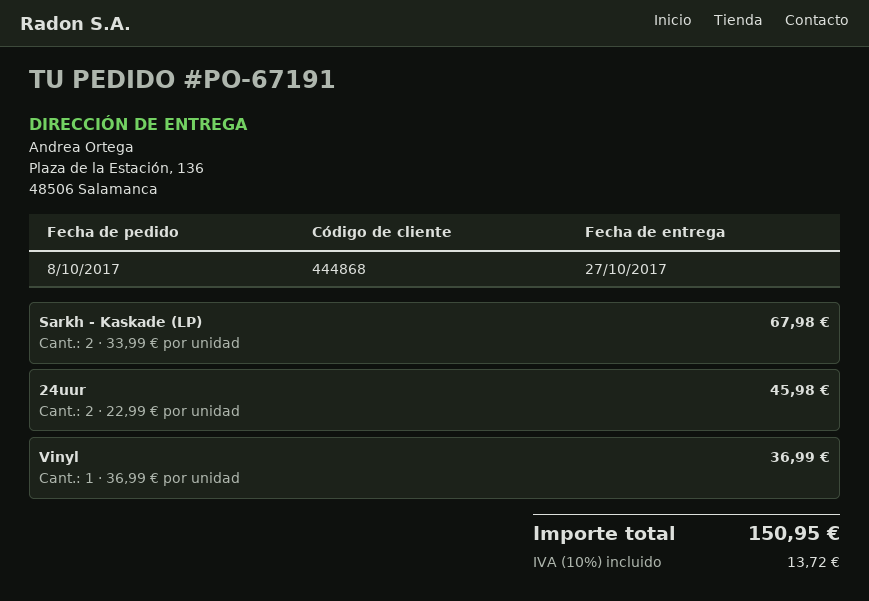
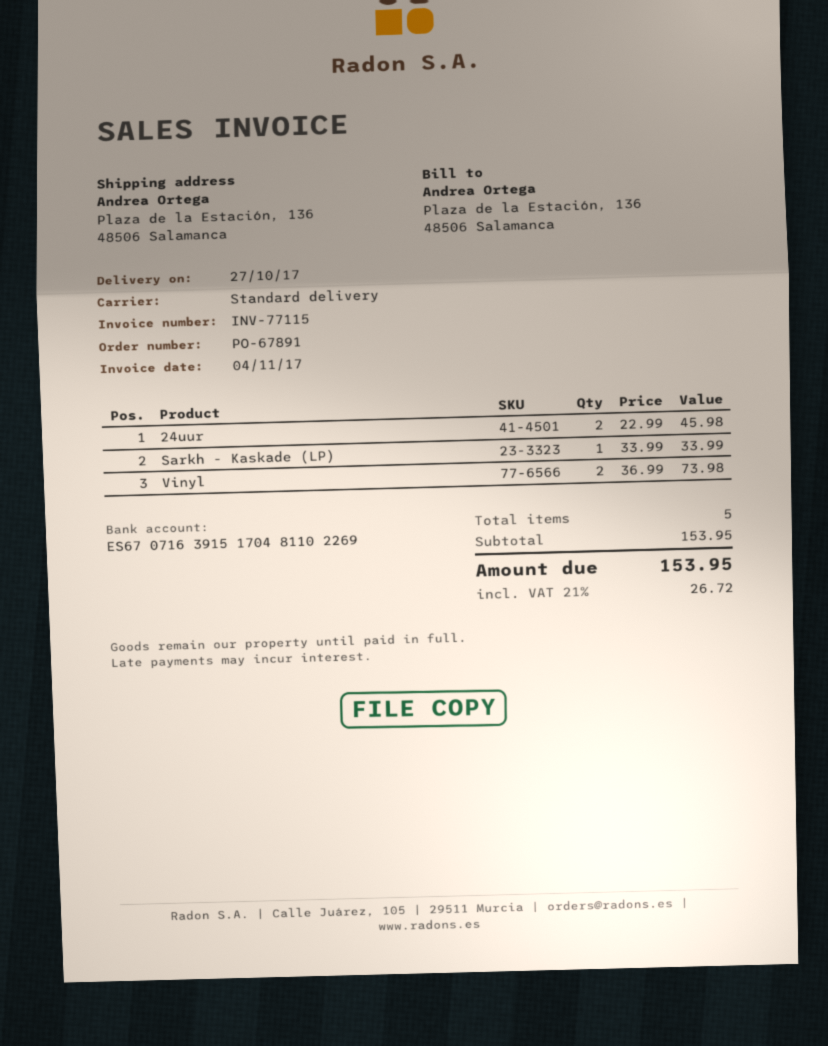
order number: PO-67191 -> PO-67891
Sarkh - Kaskade (LP): 2 x 33.99 = 67.98 -> 1 x 33.99 = 33.99
Vinyl: 1 x 36.99 = 36.99 -> 2 x 36.99 = 73.98
tax: 10% = 13.72 -> 21% = 26.72
total: 150.95 -> 153.95

